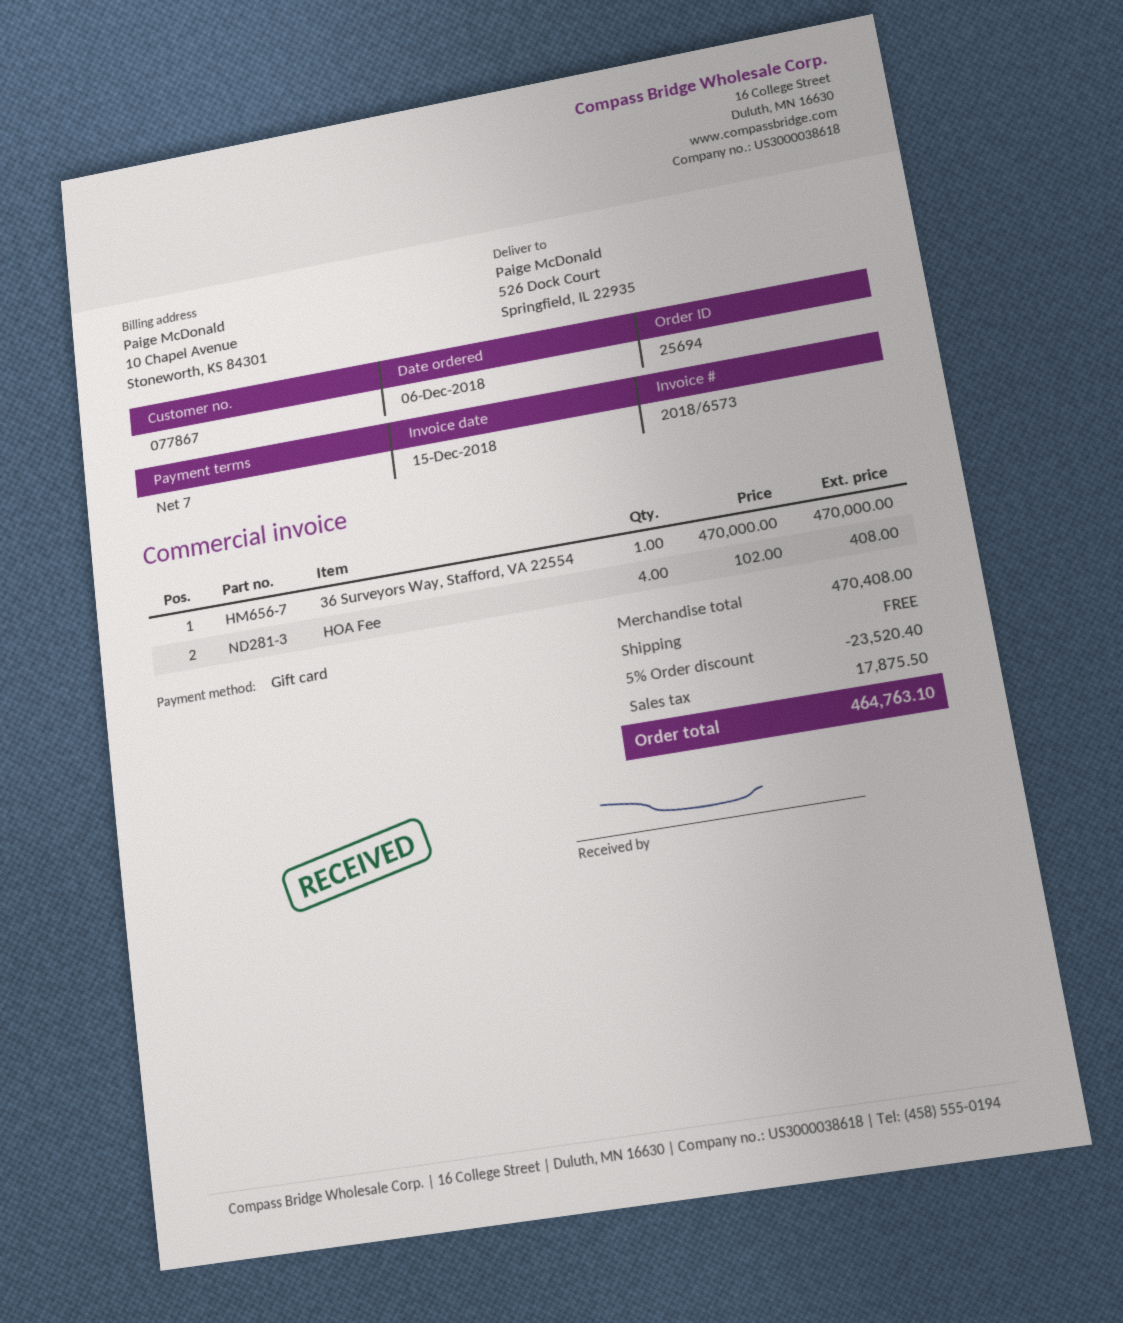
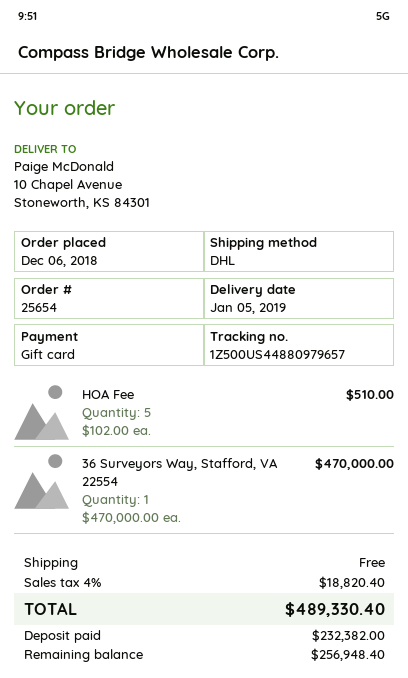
order number: 25694 -> 25654
ship to: 526 Dock Court, Springfield, IL 22935 -> 10 Chapel Avenue, Stoneworth, KS 84301
HOA Fee: 4 x 102.00 = 408.00 -> 5 x 102.00 = 510.00
discount: 5% = 23520.40 -> none
tax: 17875.50 -> 18820.40
total: 464763.10 -> 489330.40

